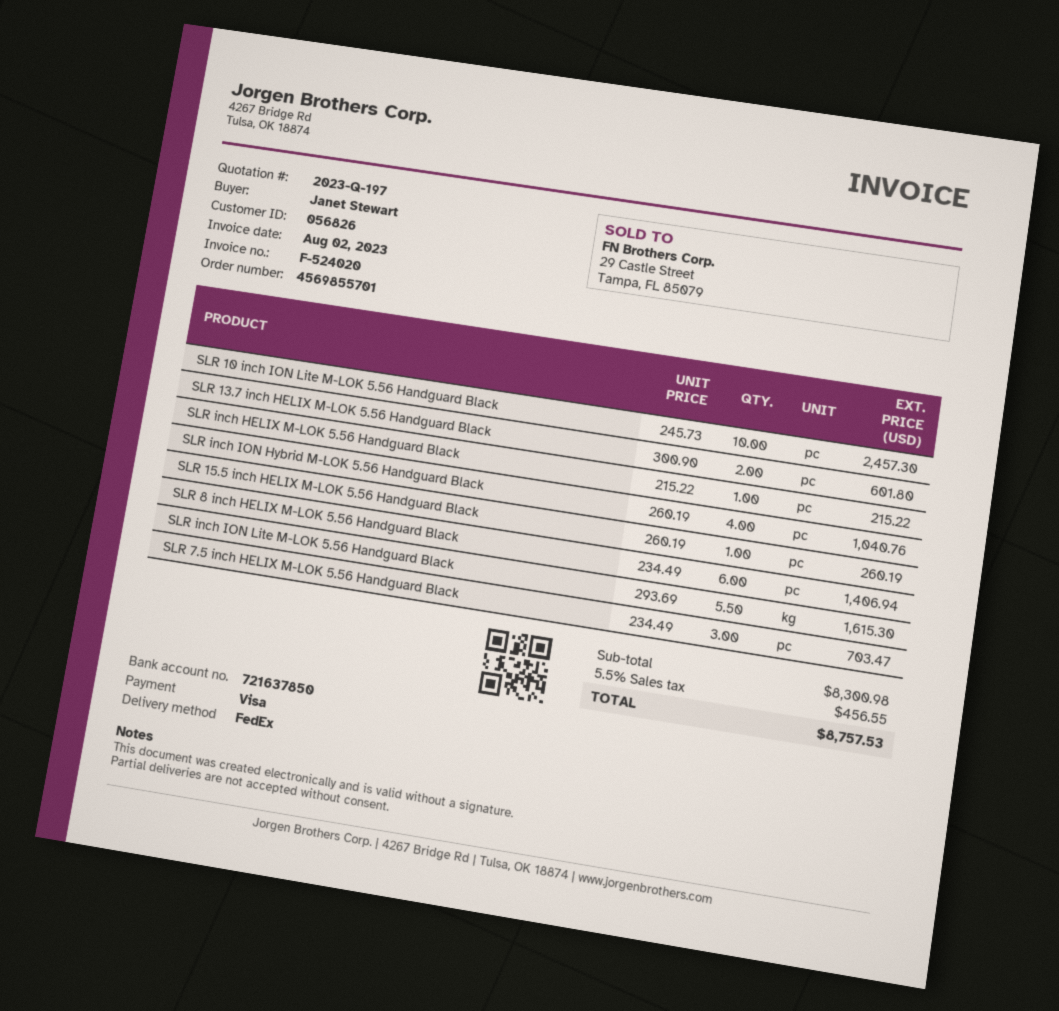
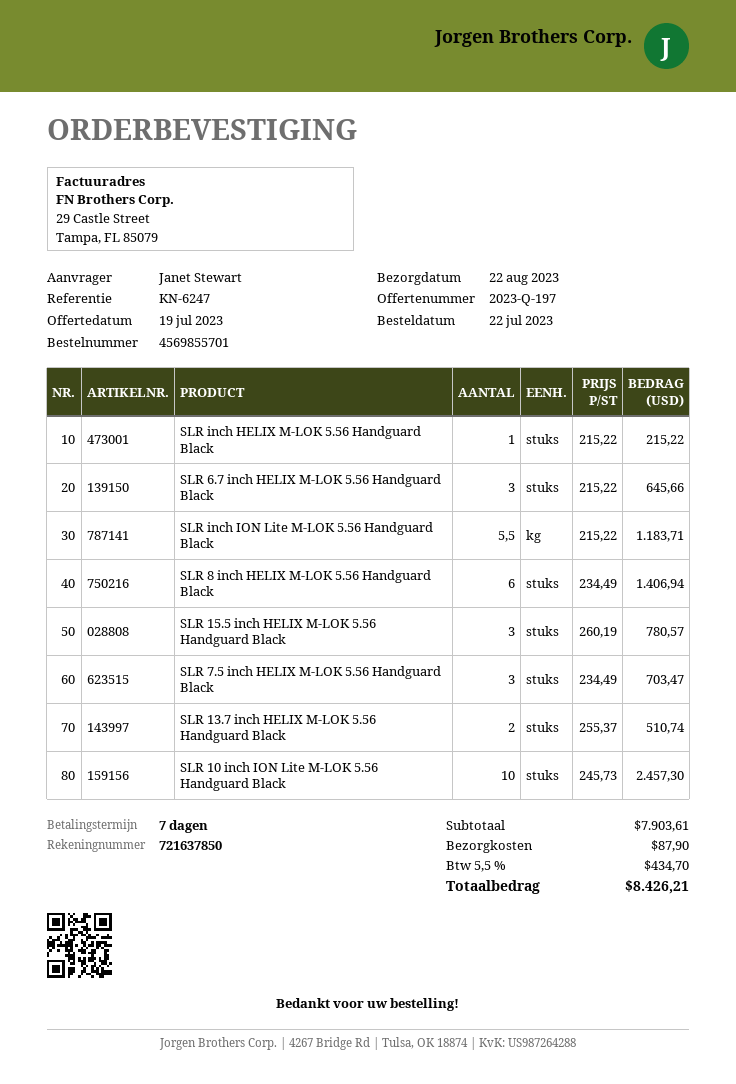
SLR 13.7 inch HELIX M-LOK 5.56 Handguard Black: 2 x 300.90 = 601.80 -> 2 x 255.37 = 510.74
SLR inch ION Hybrid M-LOK 5.56 Handguard Black: 4 x 260.19 = 1040.76 -> none
SLR 15.5 inch HELIX M-LOK 5.56 Handguard Black: 1 x 260.19 = 260.19 -> 3 x 260.19 = 780.57
SLR inch ION Lite M-LOK 5.56 Handguard Black: 5.5 x 293.69 = 1615.30 -> 5.5 x 215.22 = 1183.71
SLR 6.7 inch HELIX M-LOK 5.56 Handguard Black: none -> 3 x 215.22 = 645.66
subtotal: 8300.98 -> 7903.61
shipping: none -> 87.90
tax: 5.5% = 456.55 -> 5.5% = 434.70
total: 8757.53 -> 8426.21

